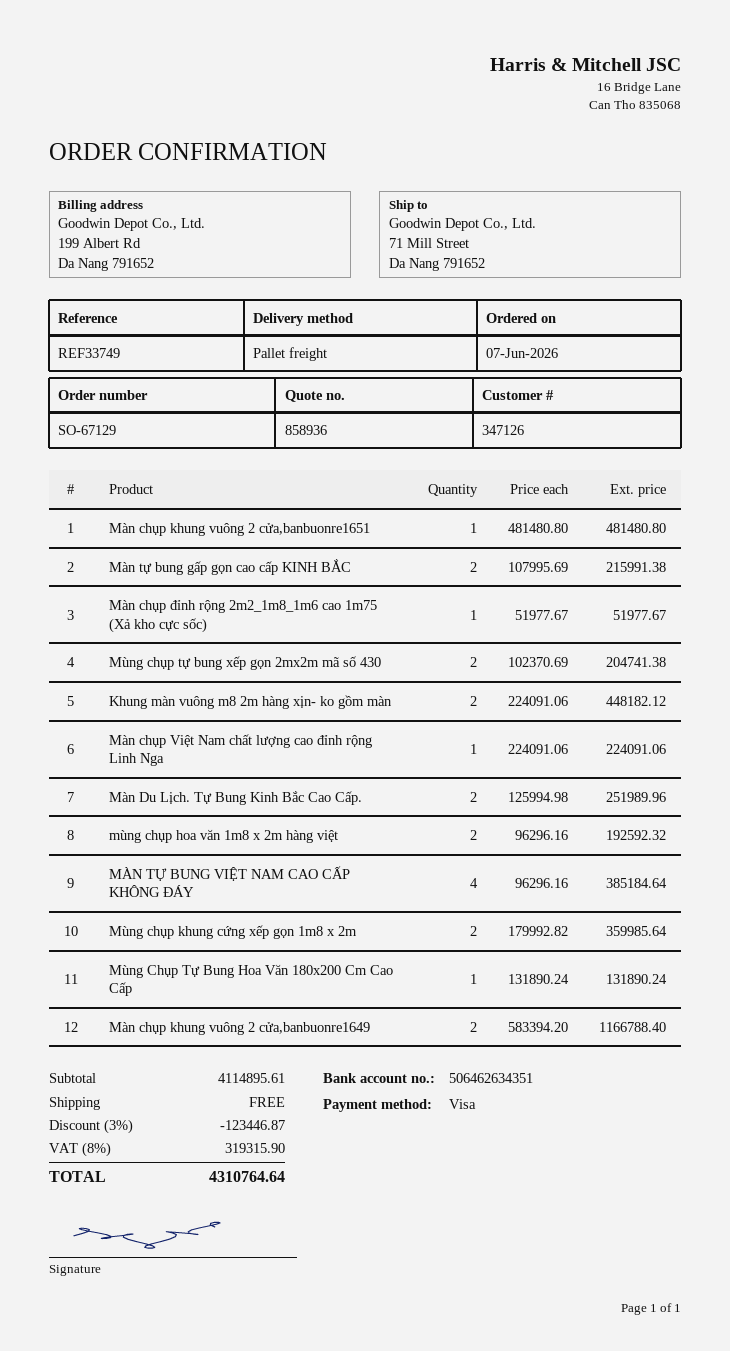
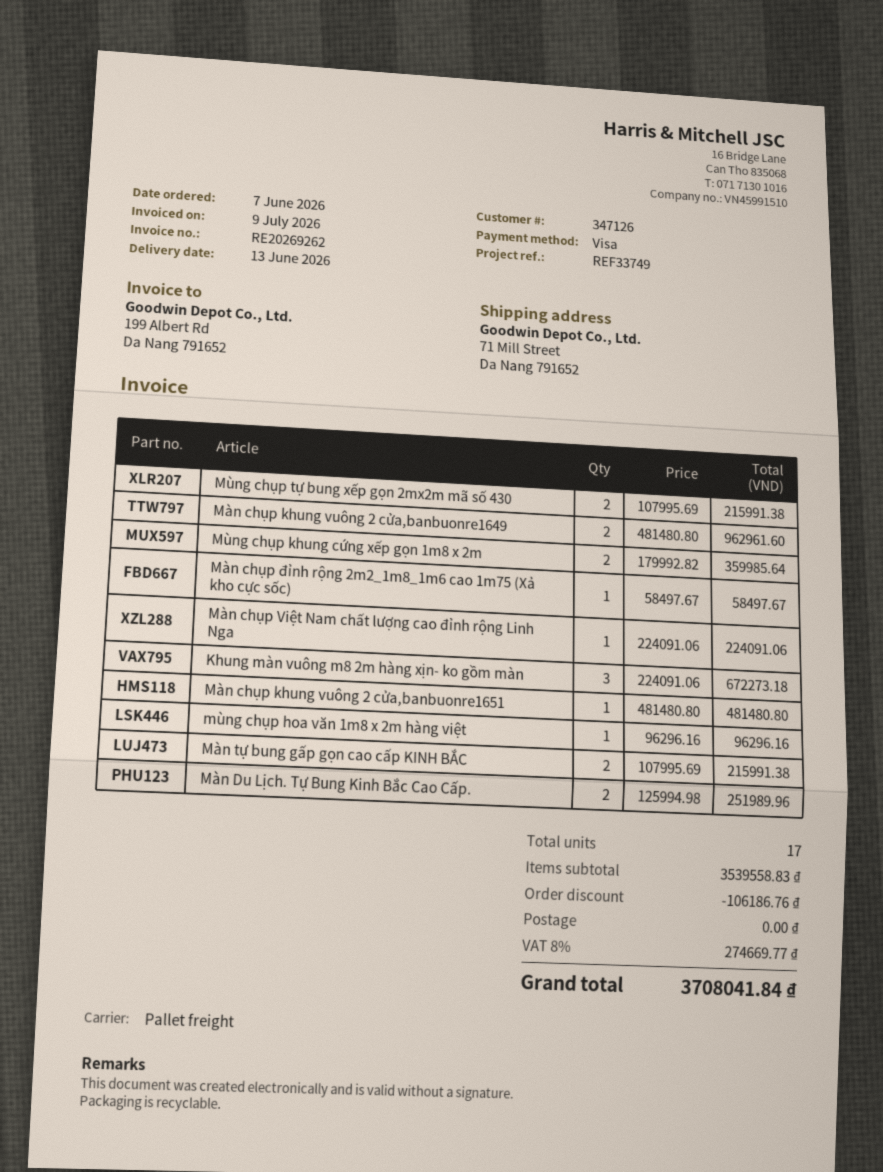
Màn chụp đỉnh rộng 2m2_1m8_1m6 cao 1m75 (Xả kho cực sốc): 1 x 51977.67 = 51977.67 -> 1 x 58497.67 = 58497.67
Mùng chụp tự bung xếp gọn 2mx2m mã số 430: 2 x 102370.69 = 204741.38 -> 2 x 107995.69 = 215991.38
Khung màn vuông m8 2m hàng xịn- ko gồm màn: 2 x 224091.06 = 448182.12 -> 3 x 224091.06 = 672273.18
mùng chụp hoa văn 1m8 x 2m hàng việt: 2 x 96296.16 = 192592.32 -> 1 x 96296.16 = 96296.16
MÀN TỰ BUNG VIỆT NAM CAO CẤP KHÔNG ĐÁY: 4 x 96296.16 = 385184.64 -> none
Mùng Chụp Tự Bung Hoa Văn 180x200 Cm Cao Cấp: 1 x 131890.24 = 131890.24 -> none
Màn chụp khung vuông 2 cửa,banbuonre1649: 2 x 583394.20 = 1166788.40 -> 2 x 481480.80 = 962961.60
subtotal: 4114895.61 -> 3539558.83
discount: 123446.87 -> 106186.76
tax: 8% = 319315.90 -> 8% = 274669.77
total: 4310764.64 -> 3708041.84

